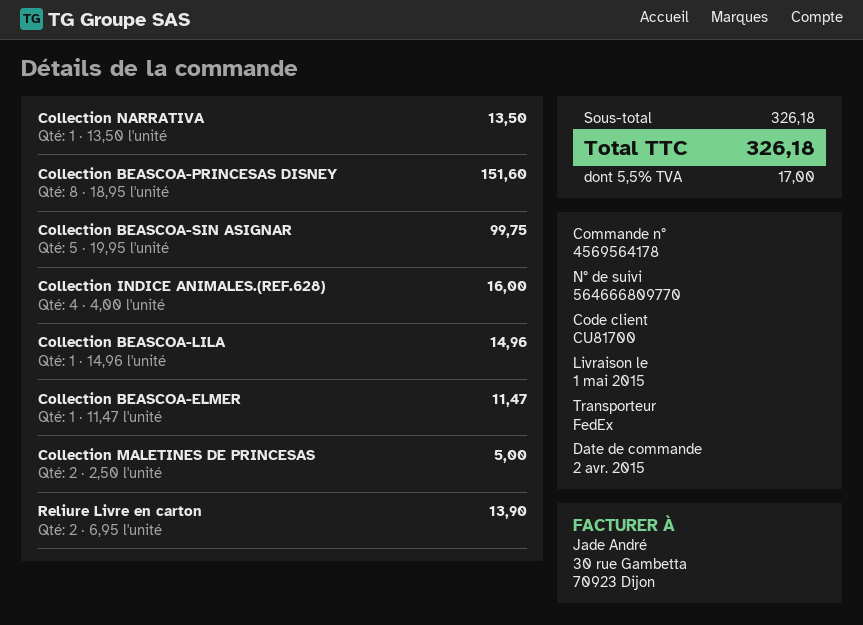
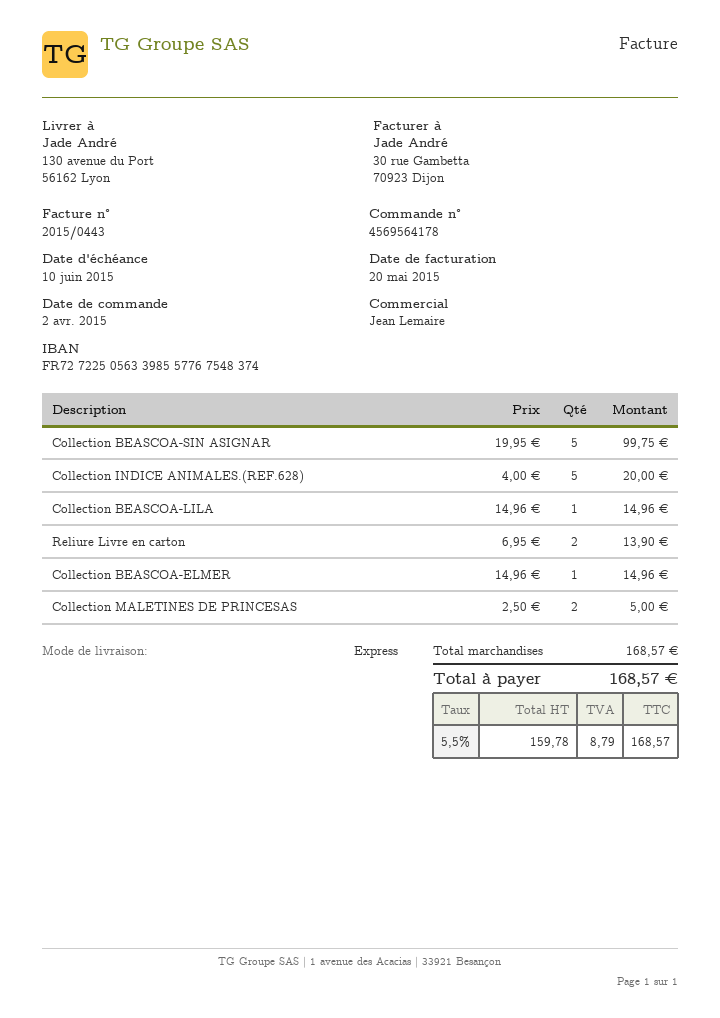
shipping method: FedEx -> express
Collection NARRATIVA: 1 x 13.50 = 13.50 -> none
Collection BEASCOA-PRINCESAS DISNEY: 8 x 18.95 = 151.60 -> none
Collection INDICE ANIMALES.(REF.628): 4 x 4.00 = 16.00 -> 5 x 4.00 = 20.00
Collection BEASCOA-ELMER: 1 x 11.47 = 11.47 -> 1 x 14.96 = 14.96
subtotal: 326.18 -> 168.57
tax: 5.5% = 17.00 -> 5.5% = 8.79
total: 326.18 -> 168.57

